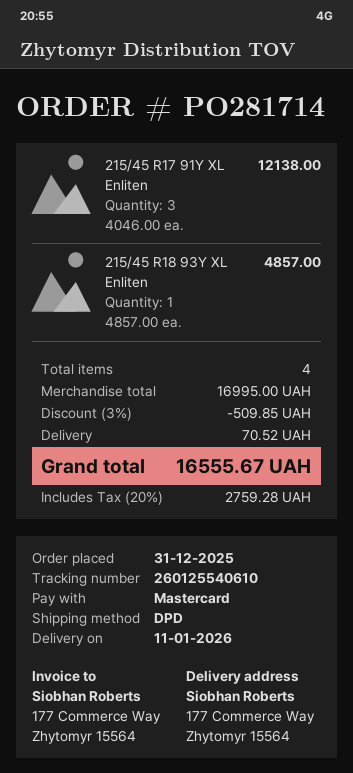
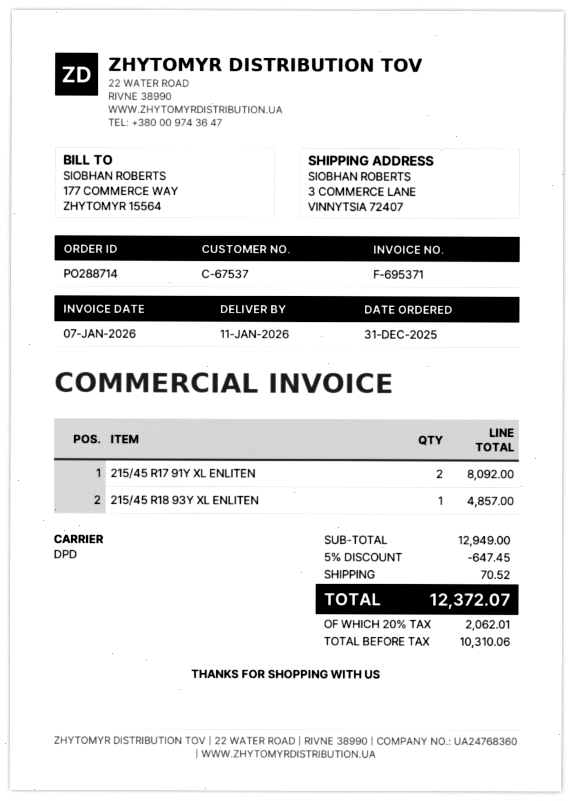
order number: PO281714 -> PO288714
ship to: 177 Commerce Way, Zhytomyr 15564 -> 3 COMMERCE LANE, VINNYTSIA 72407
215/45 R17 91Y XL Enliten: 3 for 12138.00 -> 2 for 8092.00
subtotal: 16995.00 -> 12949.00
discount: 3% = 509.85 -> 5% = 647.45
tax: 20% = 2759.28 -> 20% = 2062.01
total: 16555.67 -> 12372.07

